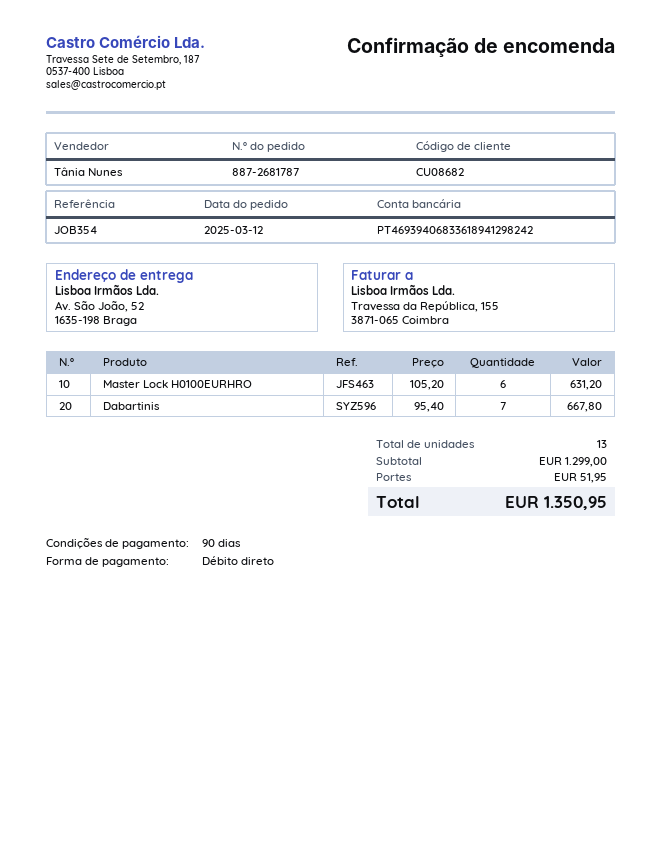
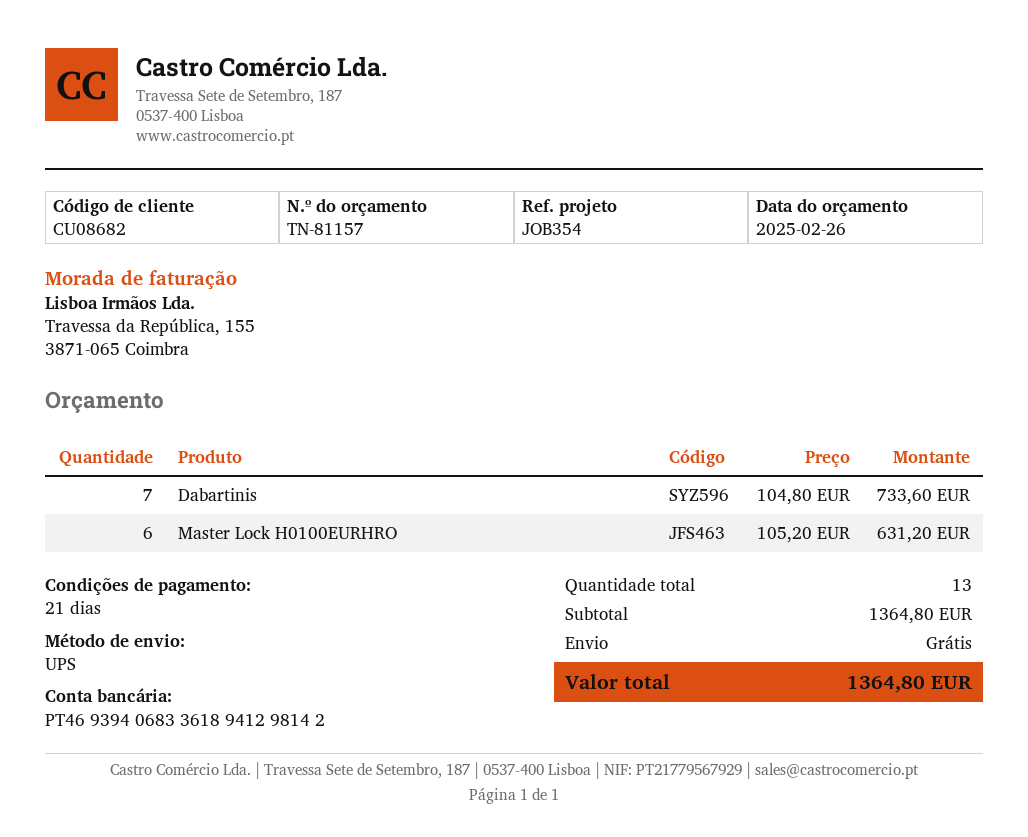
payment terms: 90 days -> 21 days
bank account: PT46939406833618941298242 -> PT46939406833618941298142
Dabartinis: 7 x 95.40 = 667.80 -> 7 x 104.80 = 733.60
subtotal: 1299.00 -> 1364.80
shipping: 51.95 -> 0.00
total: 1350.95 -> 1364.80

